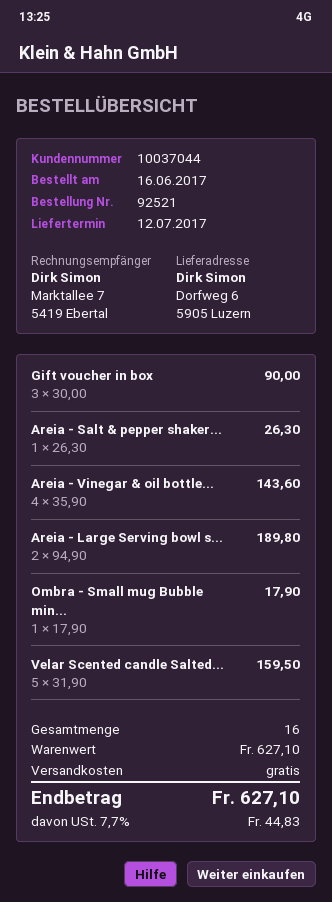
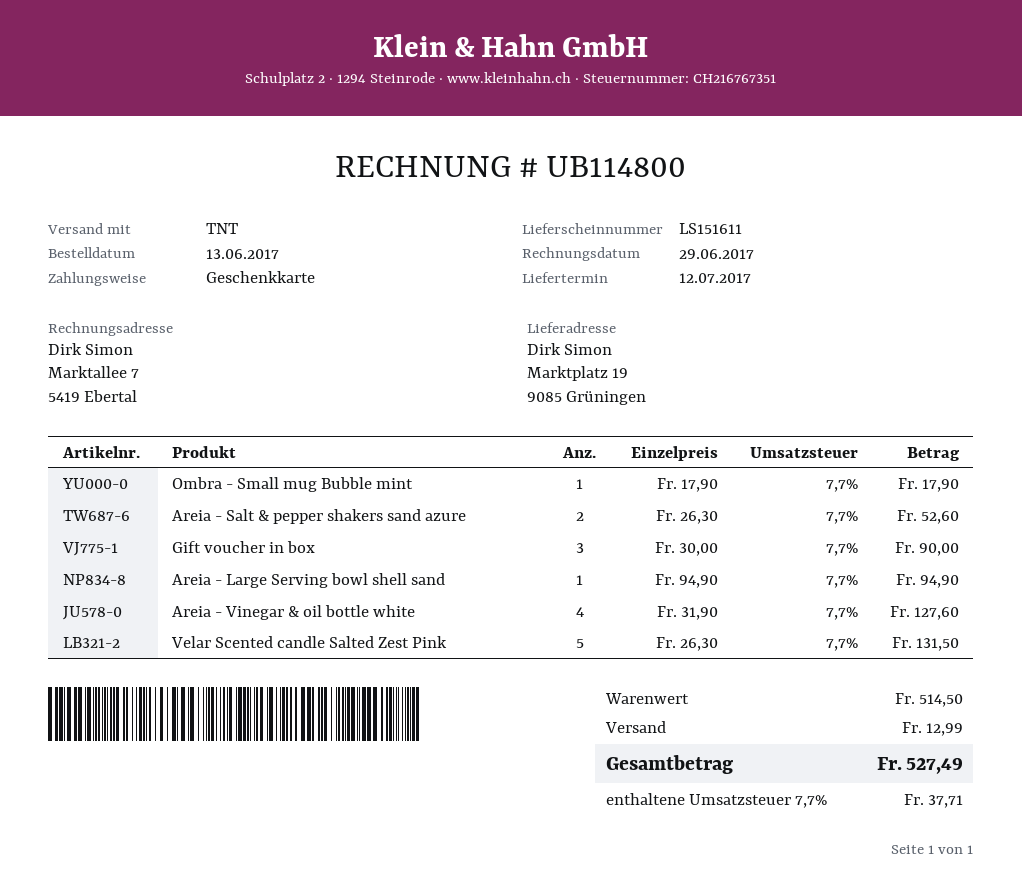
order date: 2017-06-16 -> 2017-06-13
ship to: Dorfweg 6, 5905 Luzern -> Marktplatz 19, 9085 Grüningen
Areia - Salt & pepper shaker...: 1 x 26.30 = 26.30 -> 2 x 26.30 = 52.60
Areia - Vinegar & oil bottle...: 4 x 35.90 = 143.60 -> 4 x 31.90 = 127.60
Areia - Large Serving bowl s...: 2 x 94.90 = 189.80 -> 1 x 94.90 = 94.90
Velar Scented candle Salted...: 5 x 31.90 = 159.50 -> 5 x 26.30 = 131.50
subtotal: 627.10 -> 514.50
shipping: 0.00 -> 12.99
tax: 7.7% = 44.83 -> 7.7% = 37.71
total: 627.10 -> 527.49

